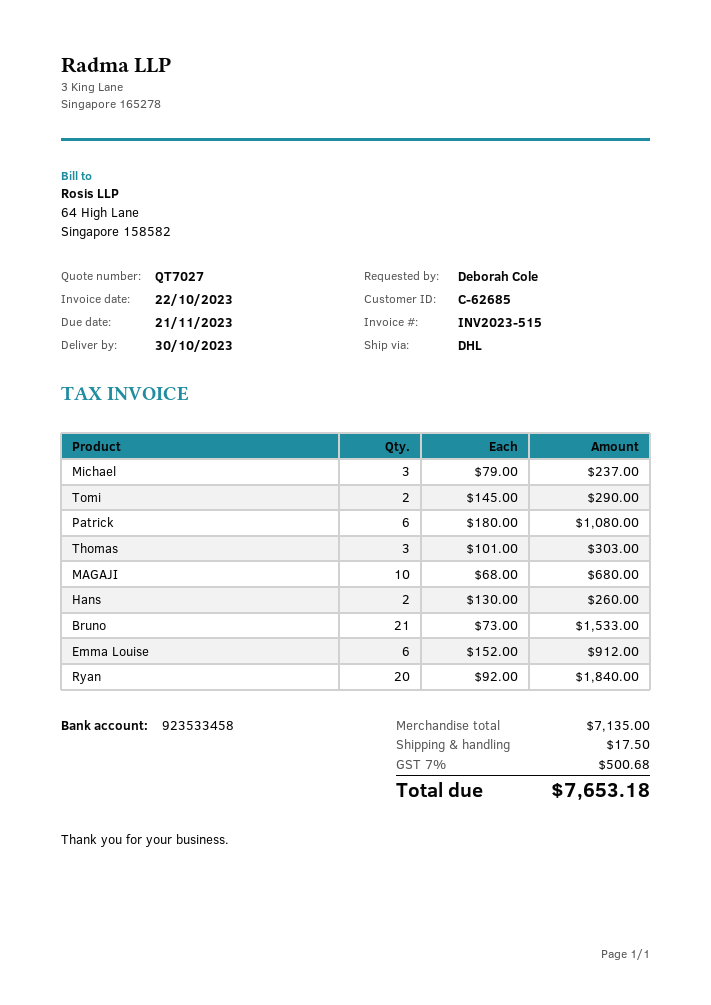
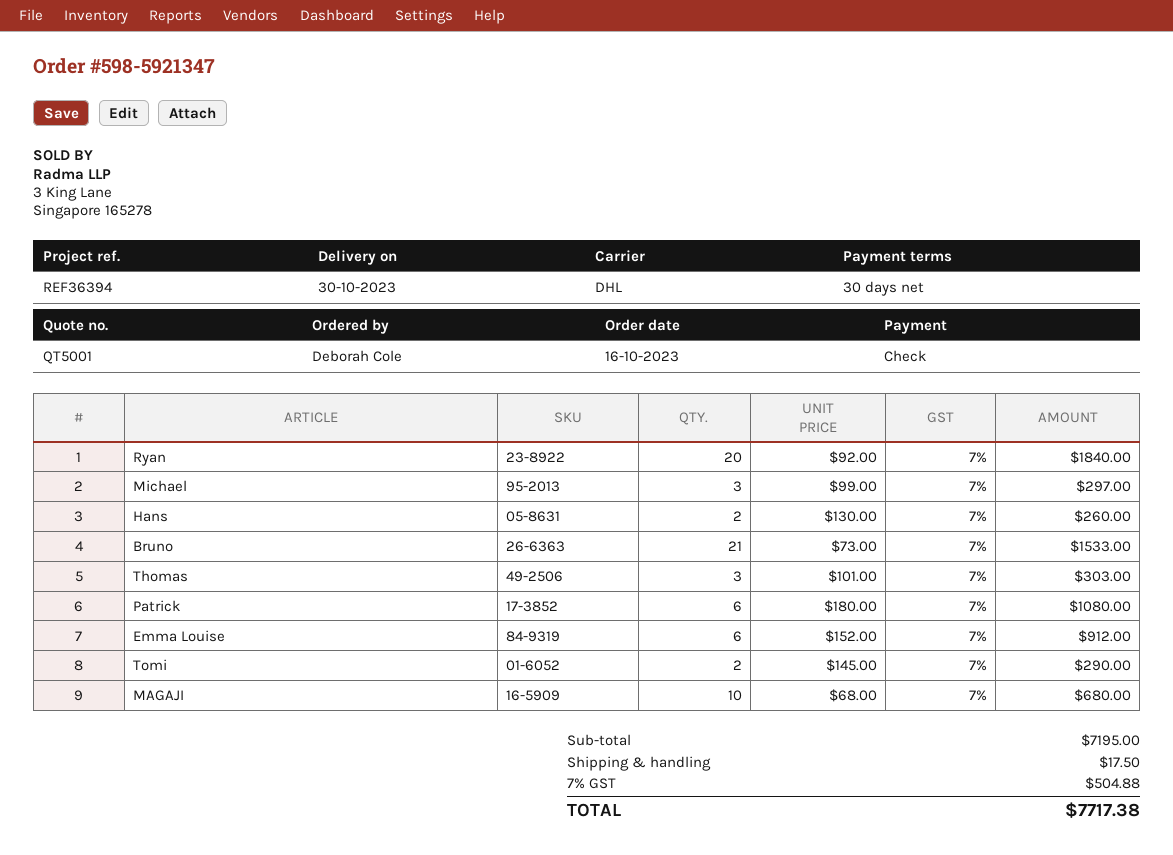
quote number: QT7027 -> QT5001
Michael: 3 x 79.00 = 237.00 -> 3 x 99.00 = 297.00
subtotal: 7135.00 -> 7195.00
tax: 7% = 500.68 -> 7% = 504.88
total: 7653.18 -> 7717.38

